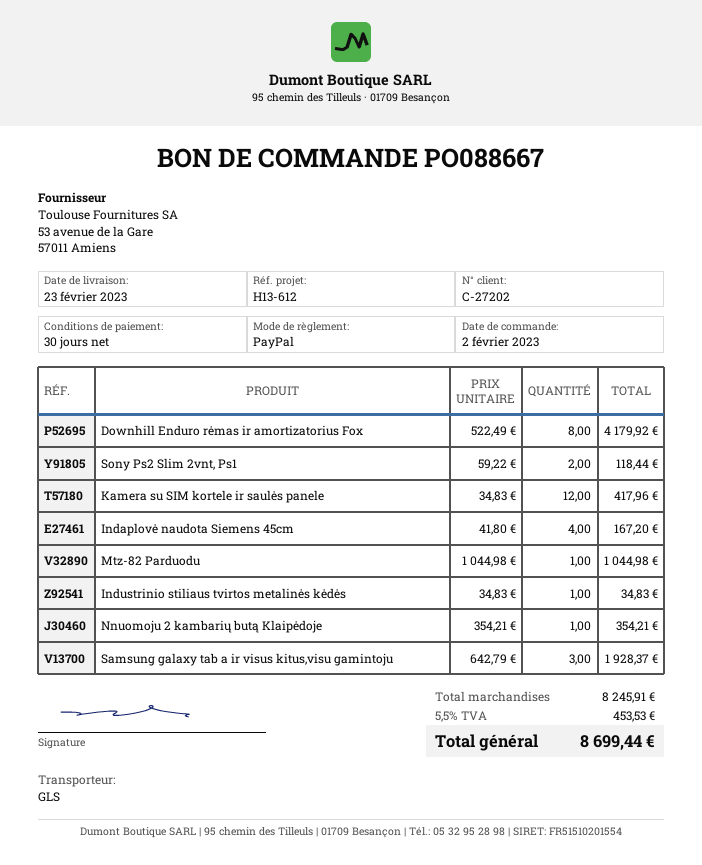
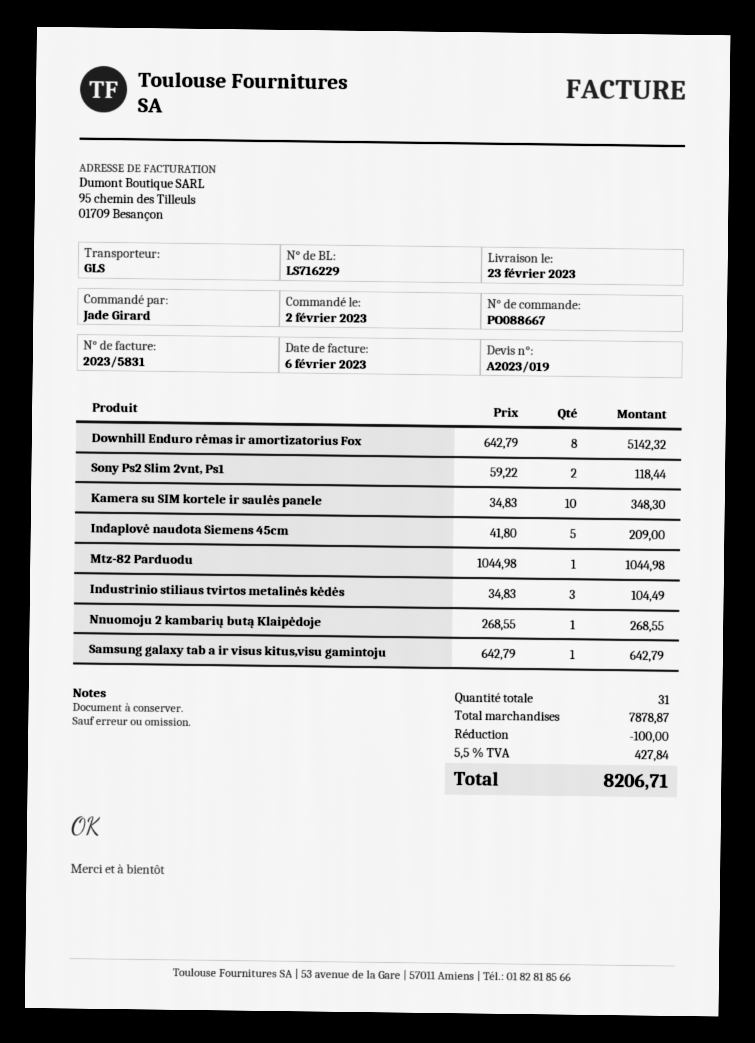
Downhill Enduro rėmas ir amortizatorius Fox: 8 x 522.49 = 4179.92 -> 8 x 642.79 = 5142.32
Kamera su SIM kortele ir saulės panele: 12 x 34.83 = 417.96 -> 10 x 34.83 = 348.30
Indaplovė naudota Siemens 45cm: 4 x 41.80 = 167.20 -> 5 x 41.80 = 209.00
Industrinio stiliaus tvirtos metalinės kėdės: 1 x 34.83 = 34.83 -> 3 x 34.83 = 104.49
Nnuomoju 2 kambarių butą Klaipėdoje: 1 x 354.21 = 354.21 -> 1 x 268.55 = 268.55
Samsung galaxy tab a ir visus kitus,visu gamintoju: 3 x 642.79 = 1928.37 -> 1 x 642.79 = 642.79
subtotal: 8245.91 -> 7878.87
discount: none -> 100.00
tax: 5.5% = 453.53 -> 5.5% = 427.84
total: 8699.44 -> 8206.71

